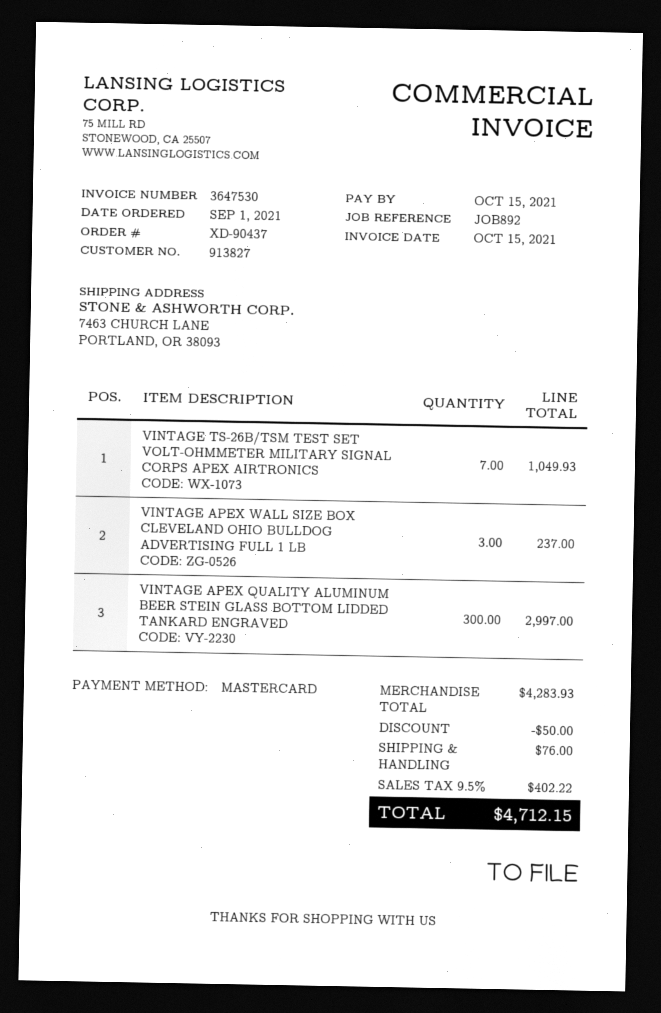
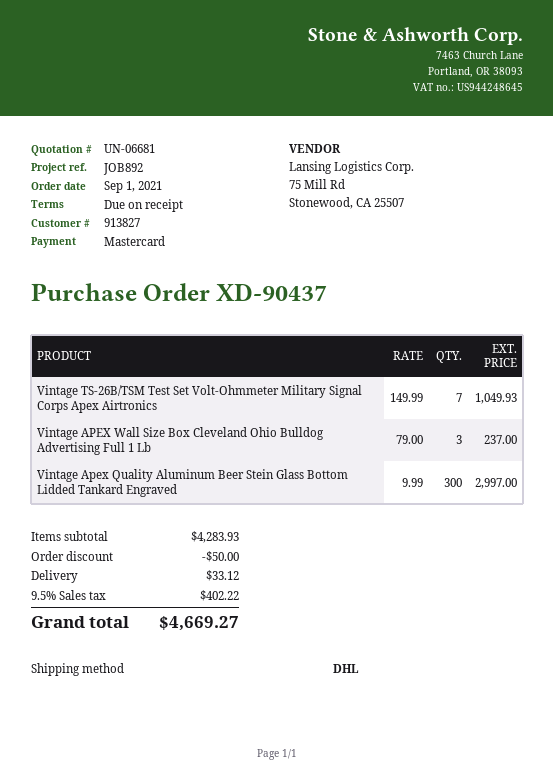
shipping: 76.00 -> 33.12
total: 4712.15 -> 4669.27

